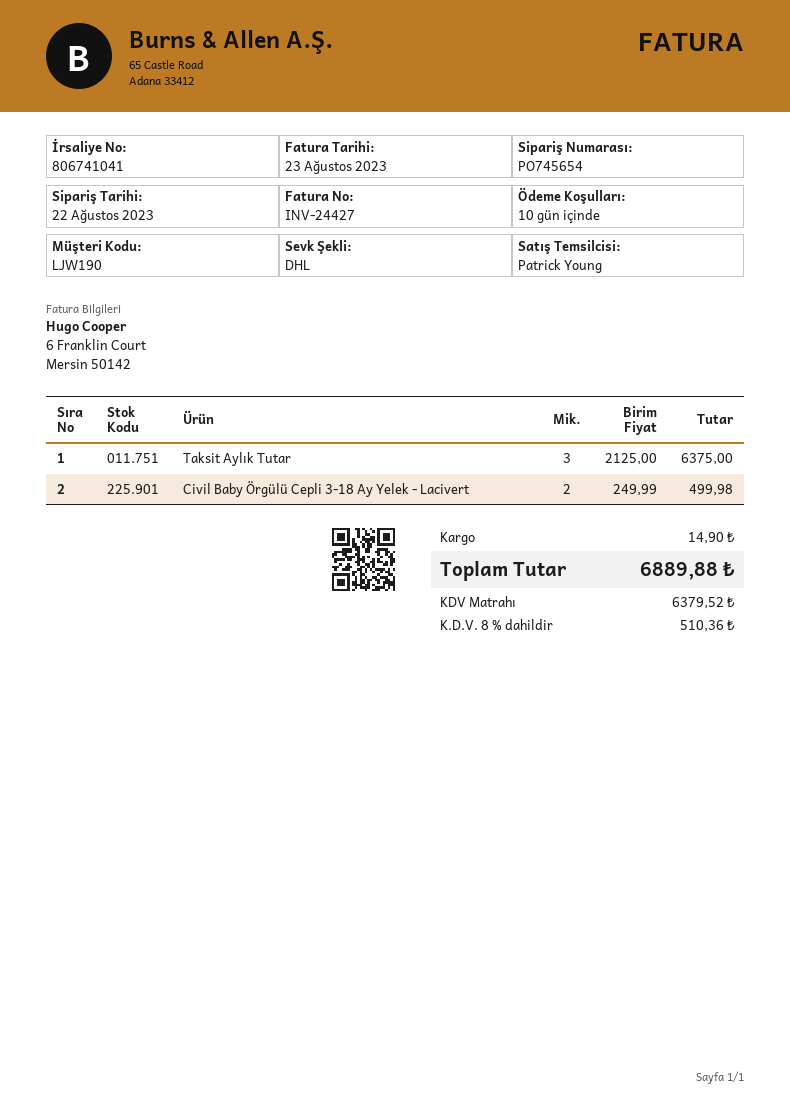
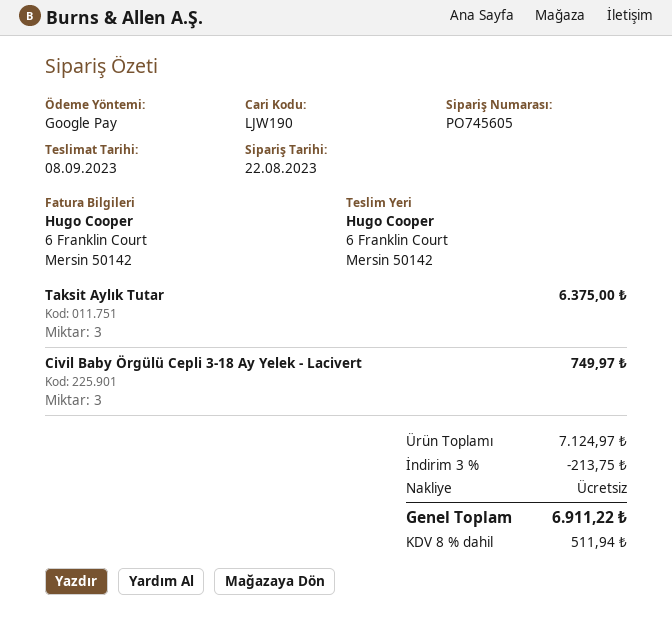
order number: PO745654 -> PO745605
Civil Baby Örgülü Cepli 3-18 Ay Yelek - Lacivert: 2 for 499.98 -> 3 for 749.97
discount: none -> 3% = 213.75
shipping: 14.90 -> 0.00
tax: 8% = 510.36 -> 8% = 511.94
total: 6889.88 -> 6911.22

